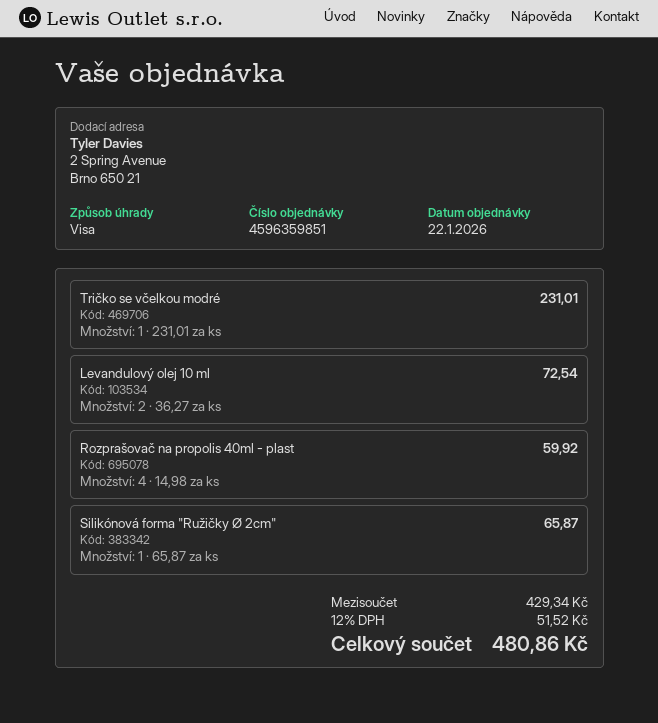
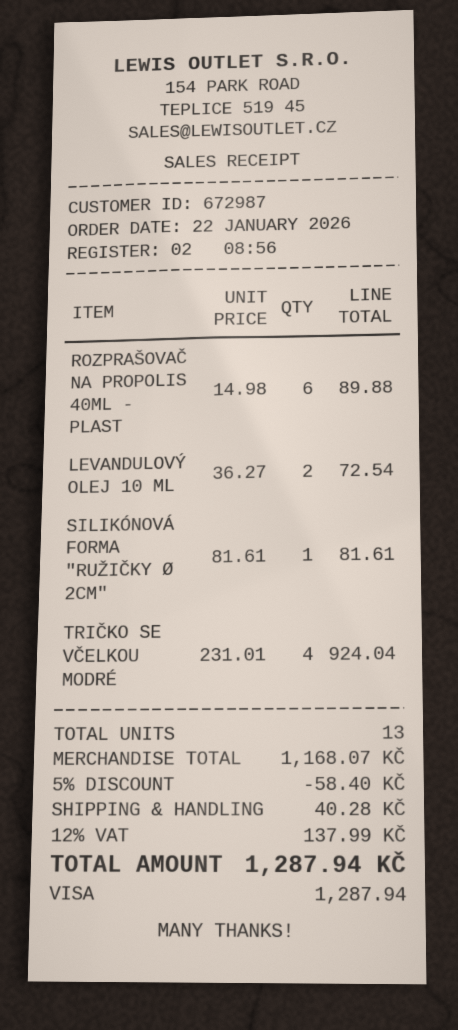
Tričko se včelkou modré: 1 x 231.01 = 231.01 -> 4 x 231.01 = 924.04
Rozprašovač na propolis 40ml - plast: 4 x 14.98 = 59.92 -> 6 x 14.98 = 89.88
Silikónová forma "Ružičky Ø 2cm": 1 x 65.87 = 65.87 -> 1 x 81.61 = 81.61
subtotal: 429.34 -> 1168.07
discount: none -> 5% = 58.40
shipping: none -> 40.28
tax: 12% = 51.52 -> 12% = 137.99
total: 480.86 -> 1287.94

